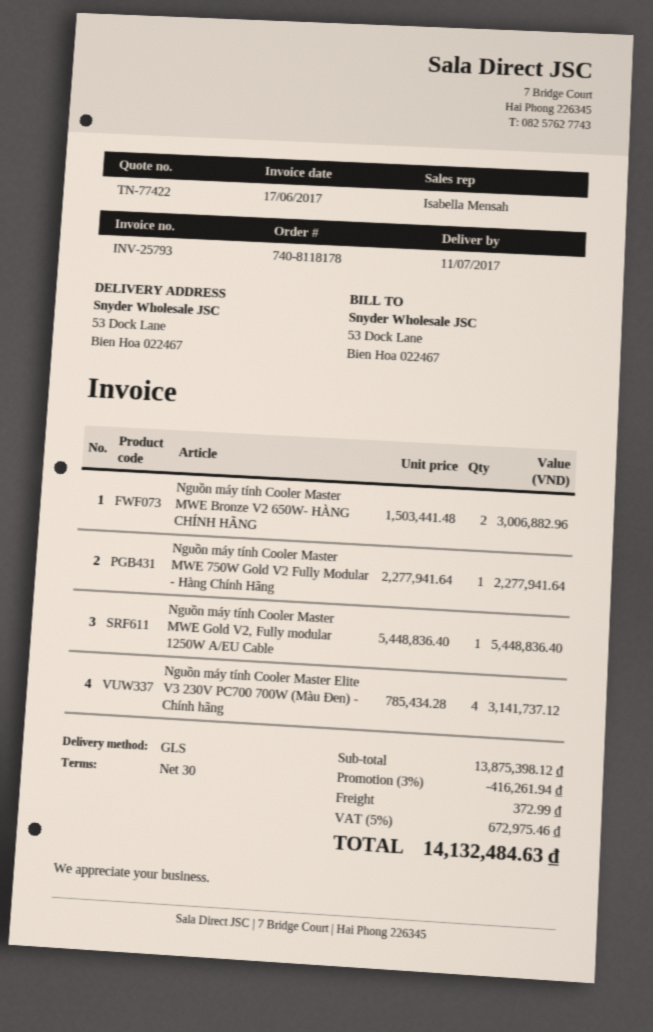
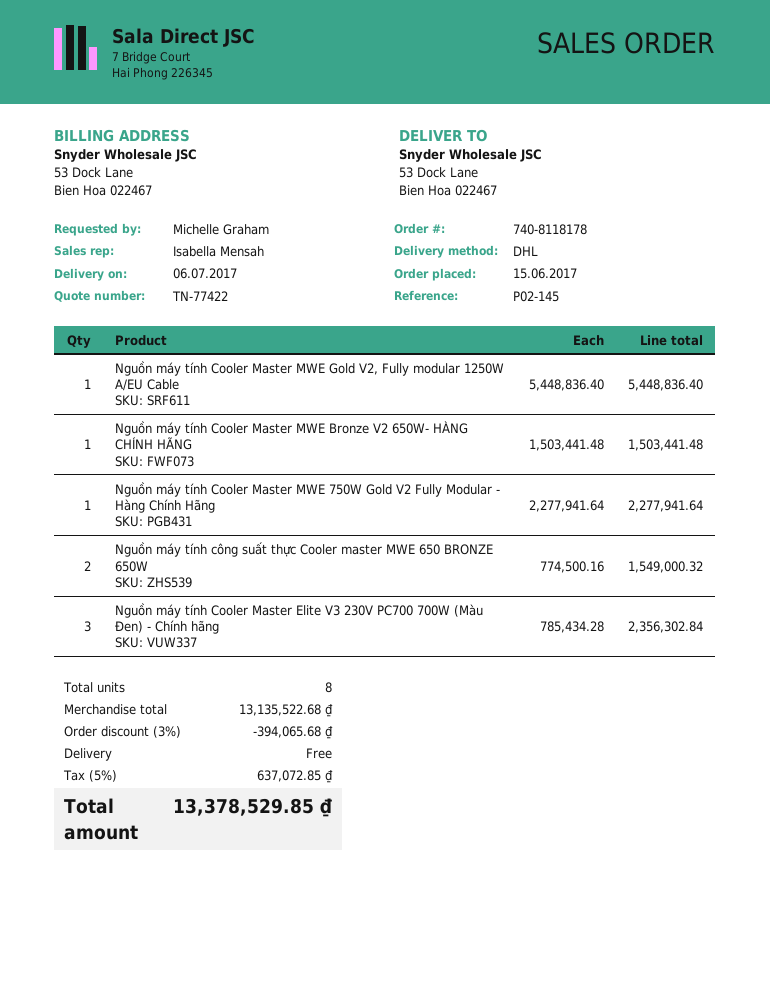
delivery date: 2017-07-11 -> 2017-07-06
shipping method: GLS -> DHL
Nguồn máy tính Cooler Master MWE Bronze V2 650W- HÀNG CHÍNH HÃNG: 2 x 1503441.48 = 3006882.96 -> 1 x 1503441.48 = 1503441.48
Nguồn máy tính Cooler Master Elite V3 230V PC700 700W (Màu Đen) - Chính hãng: 4 x 785434.28 = 3141737.12 -> 3 x 785434.28 = 2356302.84
Nguồn máy tính công suất thực Cooler master MWE 650 BRONZE 650W: none -> 2 x 774500.16 = 1549000.32
subtotal: 13875398.12 -> 13135522.68
discount: 3% = 416261.94 -> 3% = 394065.68
shipping: 372.99 -> 0.00
tax: 5% = 672975.46 -> 5% = 637072.85
total: 14132484.63 -> 13378529.85

